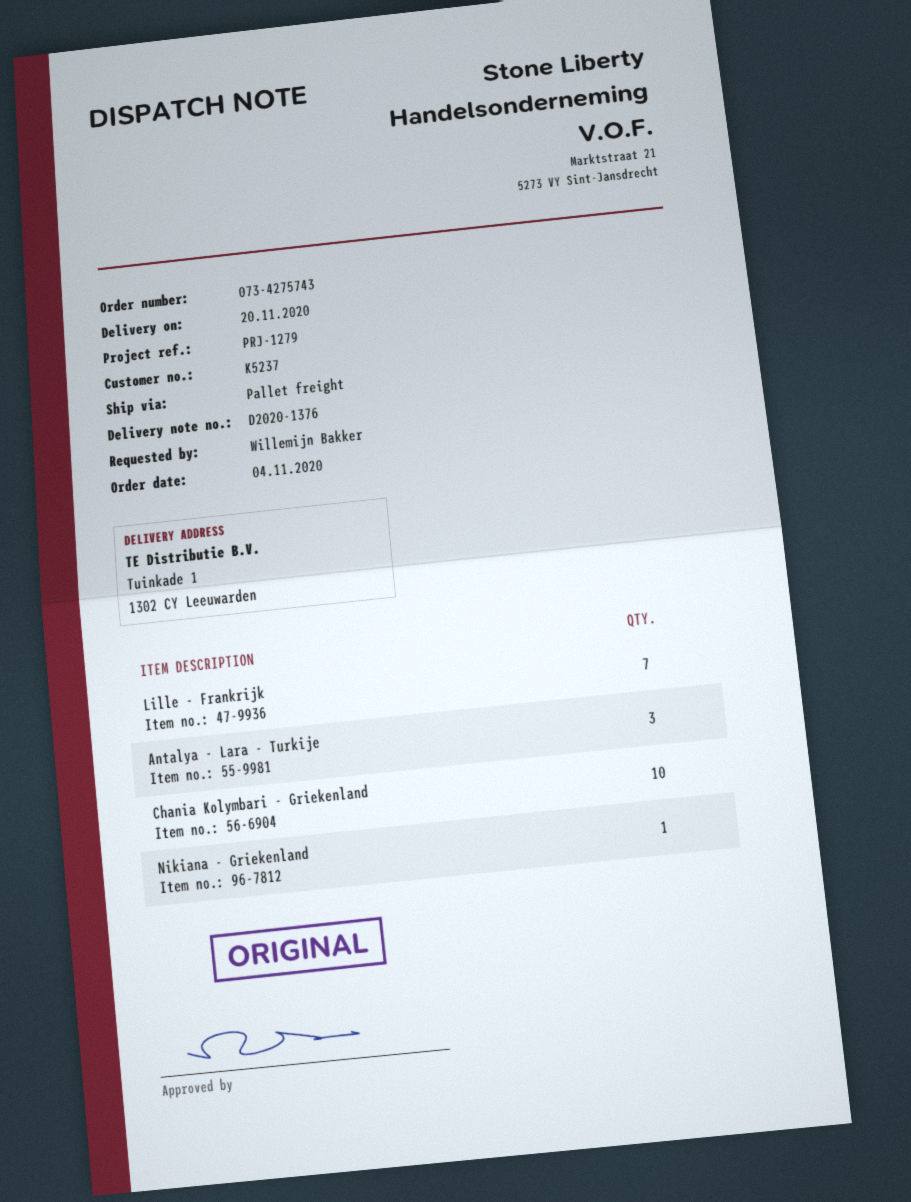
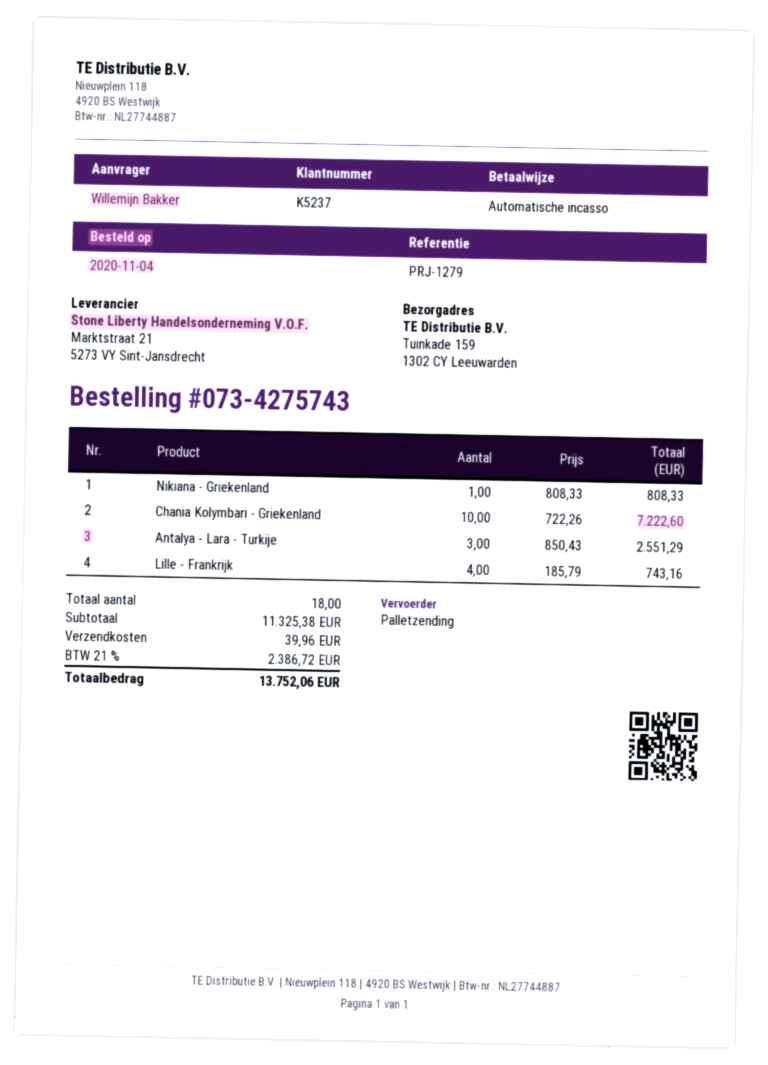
ship to: Tuinkade 1, 1302 CY Leeuwarden -> Tuinkade 159, 1302 CY Leeuwarden
Lille - Frankrijk: 7 -> 4

